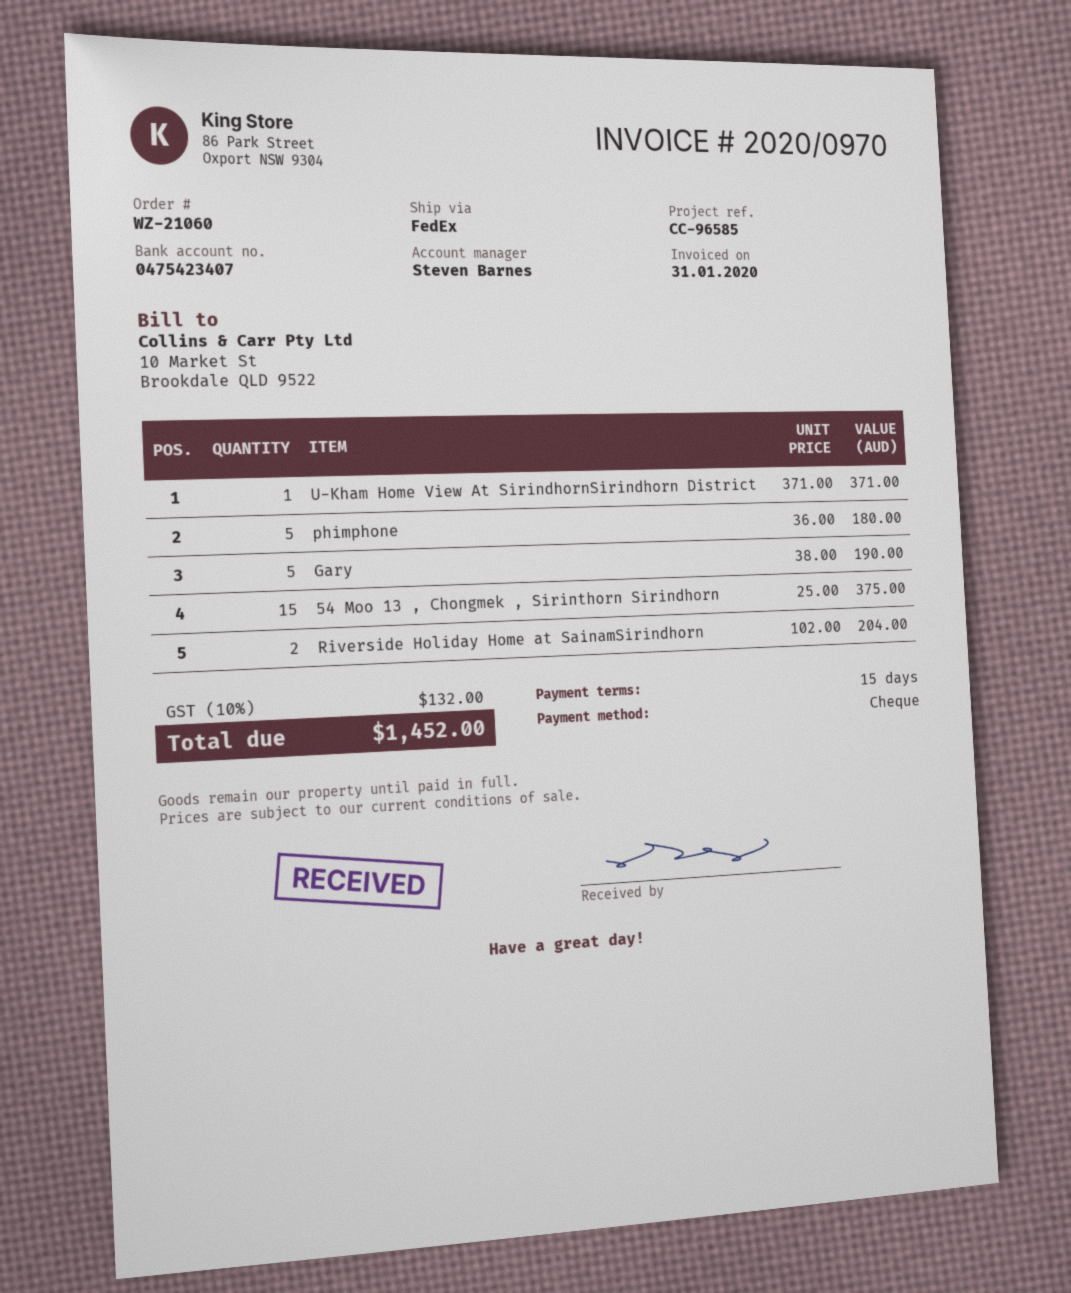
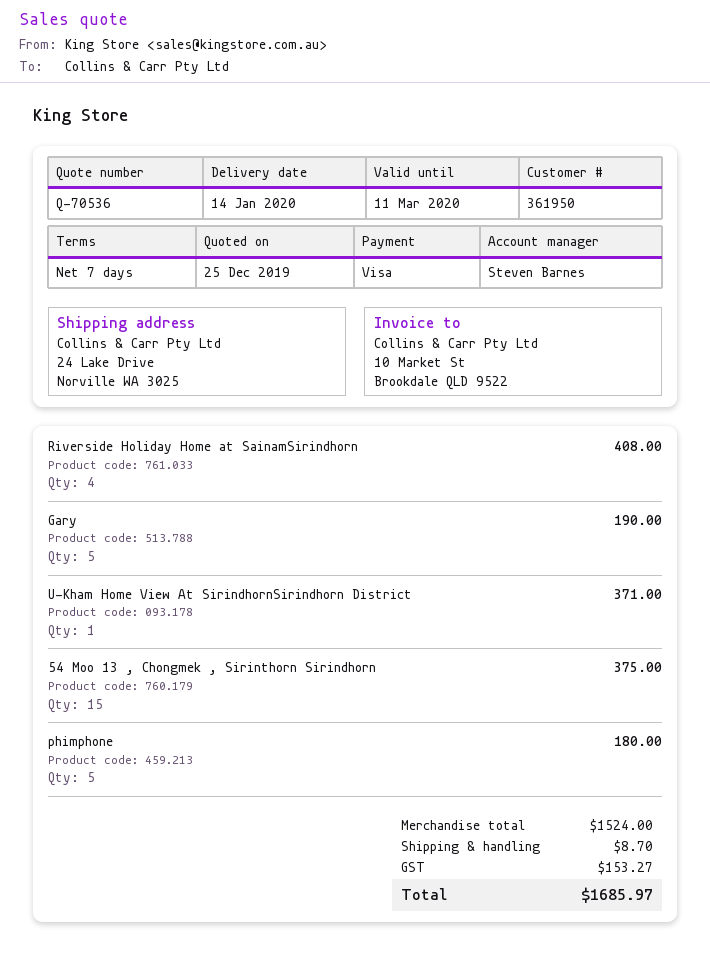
payment terms: 15 days -> 7 days
payment method: cheque -> Visa
Riverside Holiday Home at SainamSirindhorn: 2 for 204.00 -> 4 for 408.00
shipping: none -> 8.70
tax: 132.00 -> 153.27
total: 1452.00 -> 1685.97

